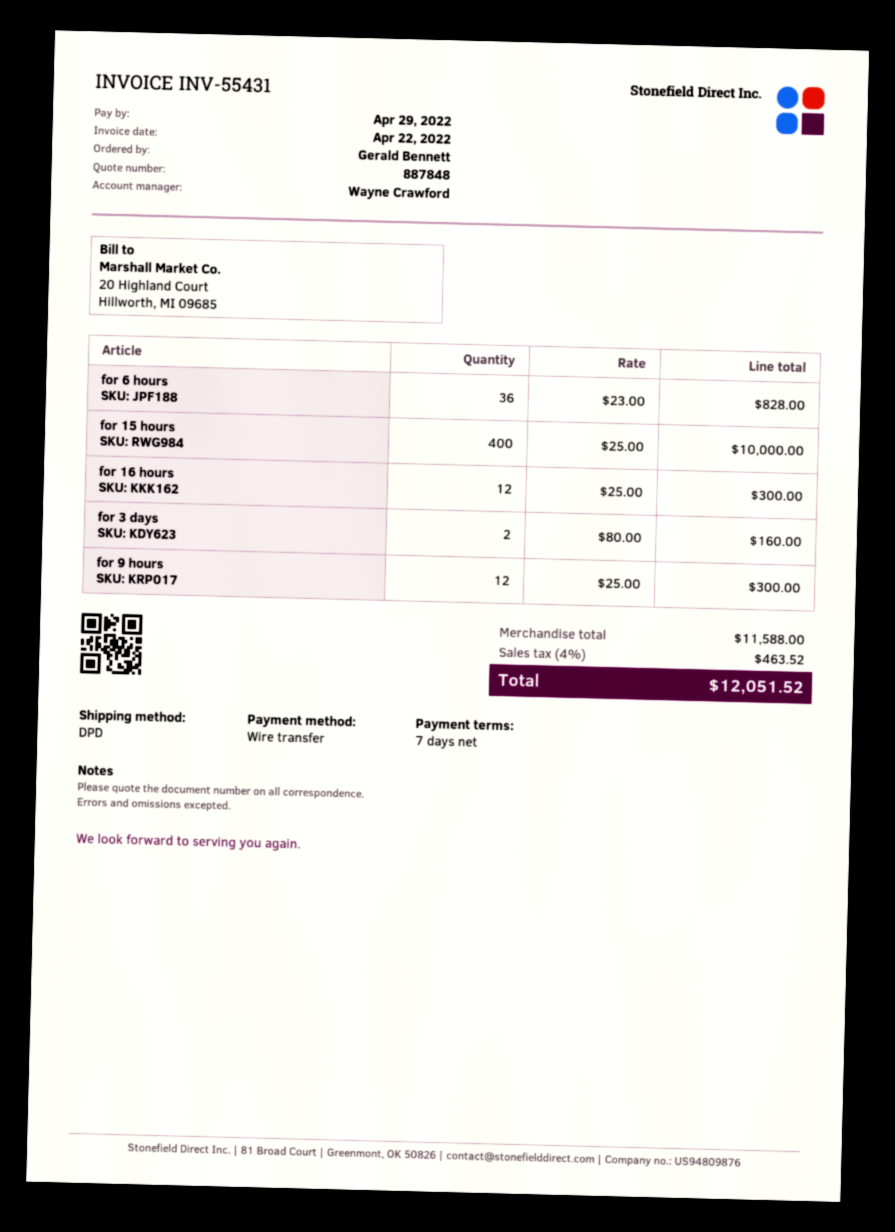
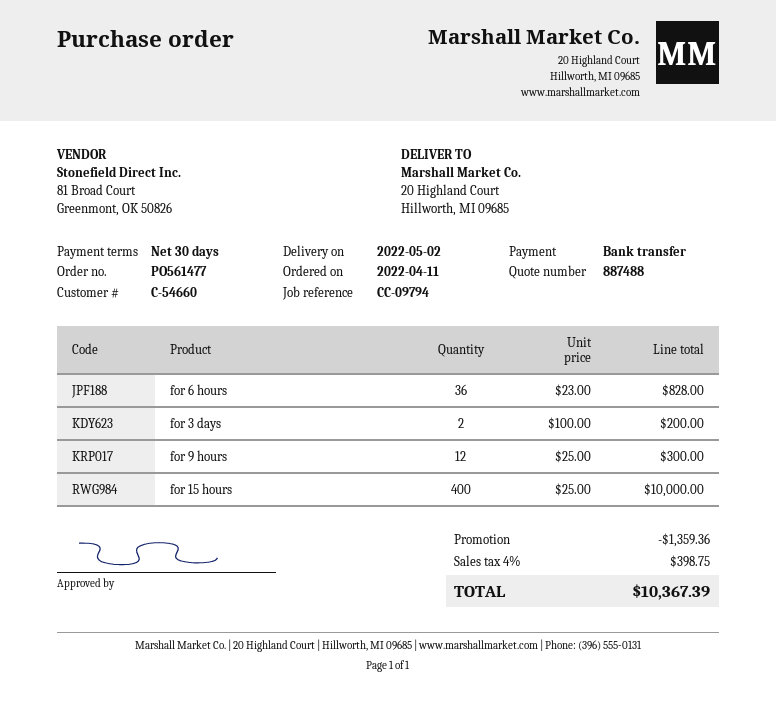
quote number: 887848 -> 887488
payment terms: 7 days -> 30 days
for 16 hours: 12 x 25.00 = 300.00 -> none
for 3 days: 2 x 80.00 = 160.00 -> 2 x 100.00 = 200.00
discount: none -> 1359.36
tax: 4% = 463.52 -> 4% = 398.75
total: 12051.52 -> 10367.39

